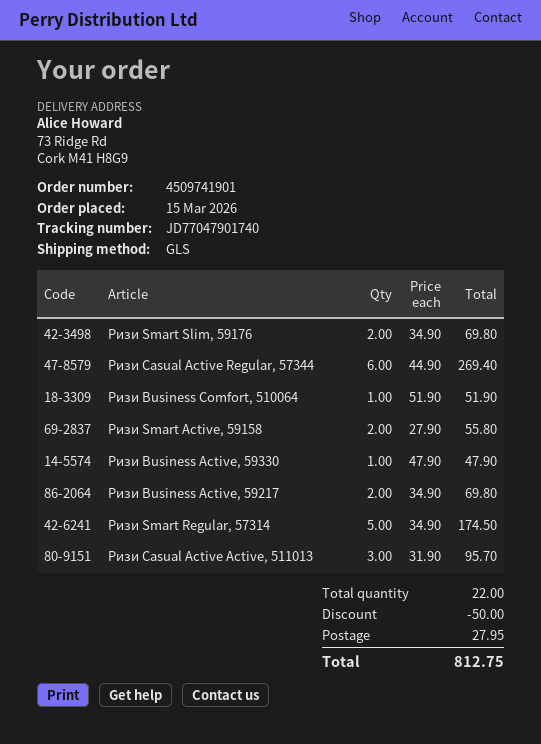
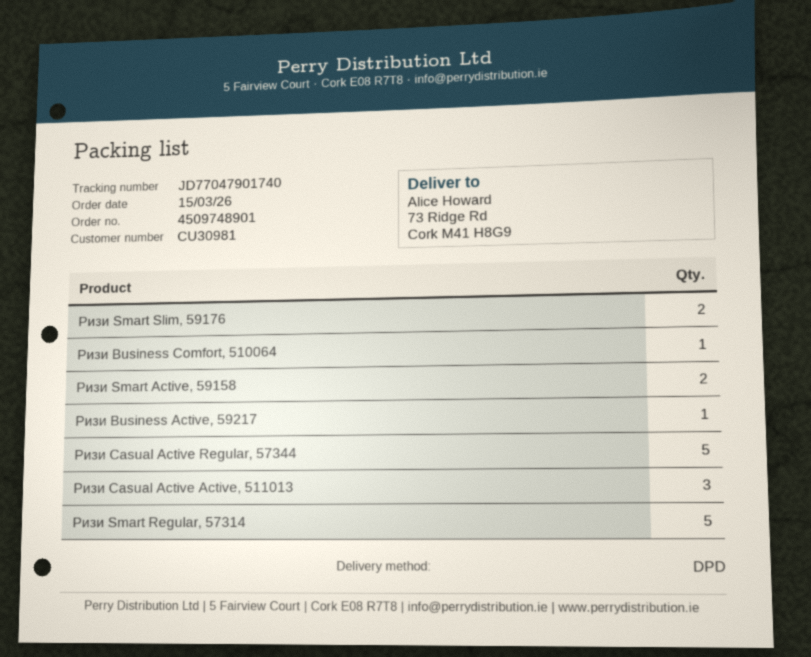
order number: 4509741901 -> 4509748901
shipping method: GLS -> DPD
Ризи Casual Active Regular, 57344: 6 -> 5
Ризи Business Active, 59330: 1 -> none
Ризи Business Active, 59217: 2 -> 1

